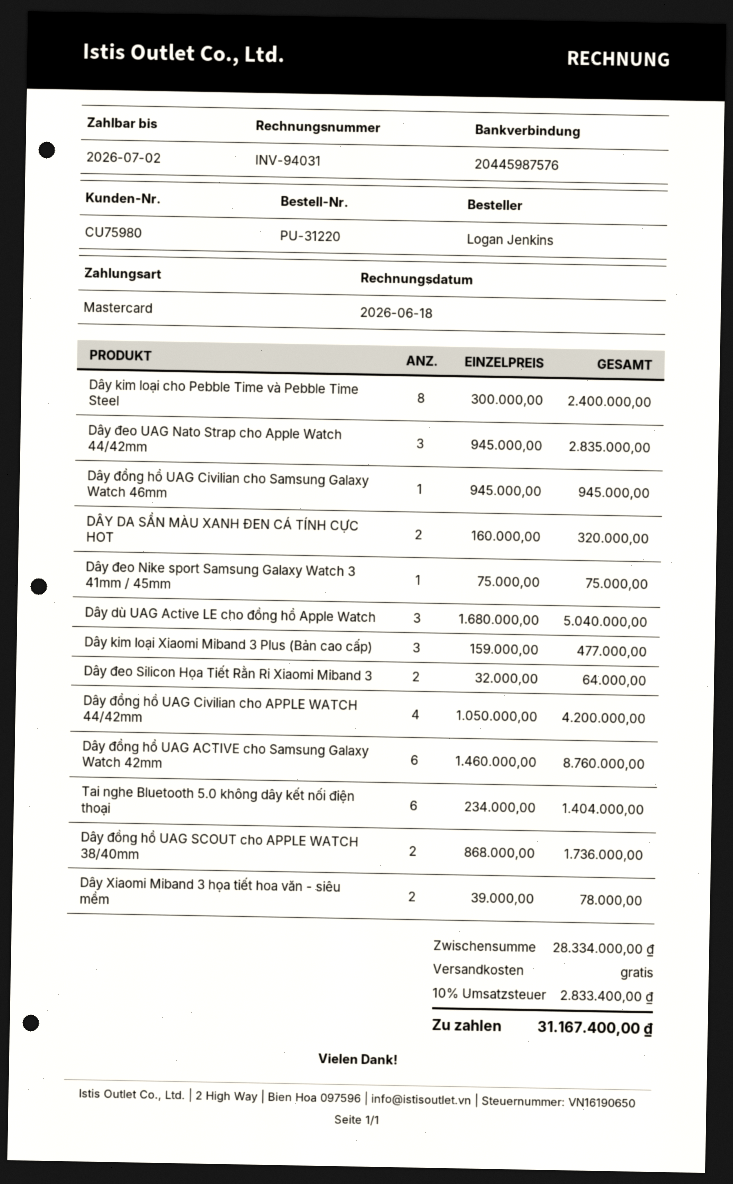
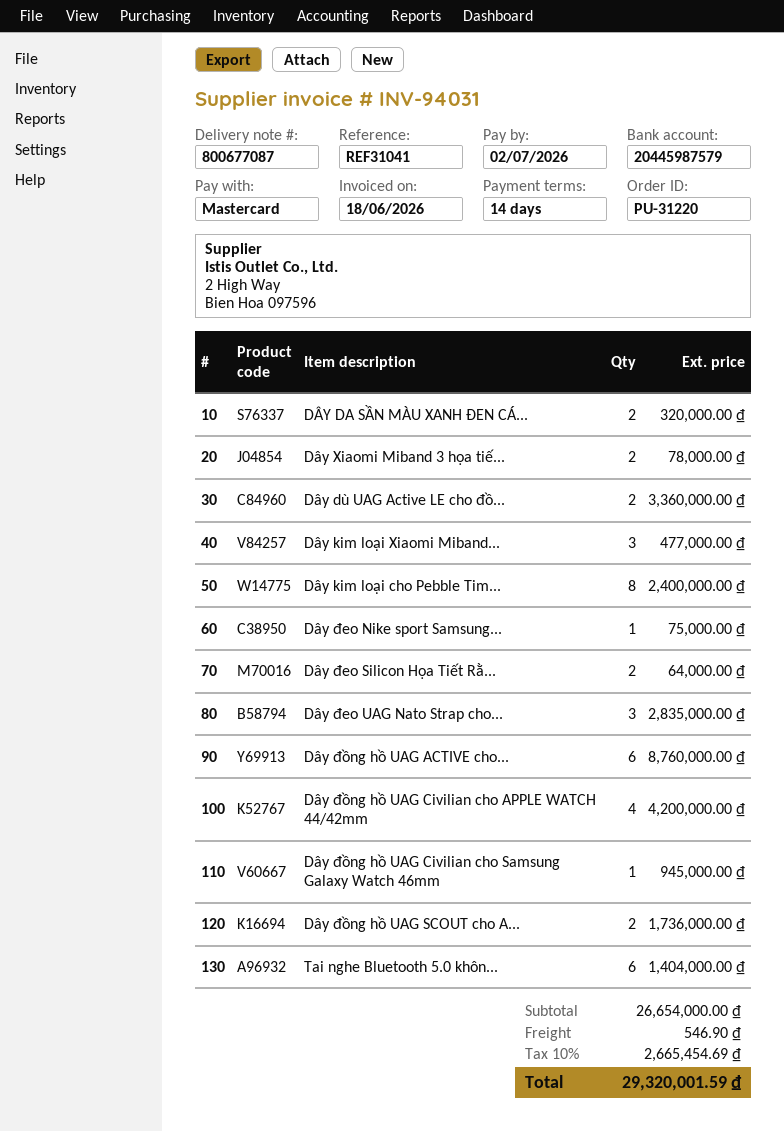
bank account: 20445987576 -> 20445987579
Dây dù UAG Active LE cho đồng hồ Apple Watch: 3 for 5040000.00 -> 2 for 3360000.00
subtotal: 28334000.00 -> 26654000.00
shipping: 0.00 -> 546.90
tax: 10% = 2833400.00 -> 10% = 2665454.69
total: 31167400.00 -> 29320001.59

